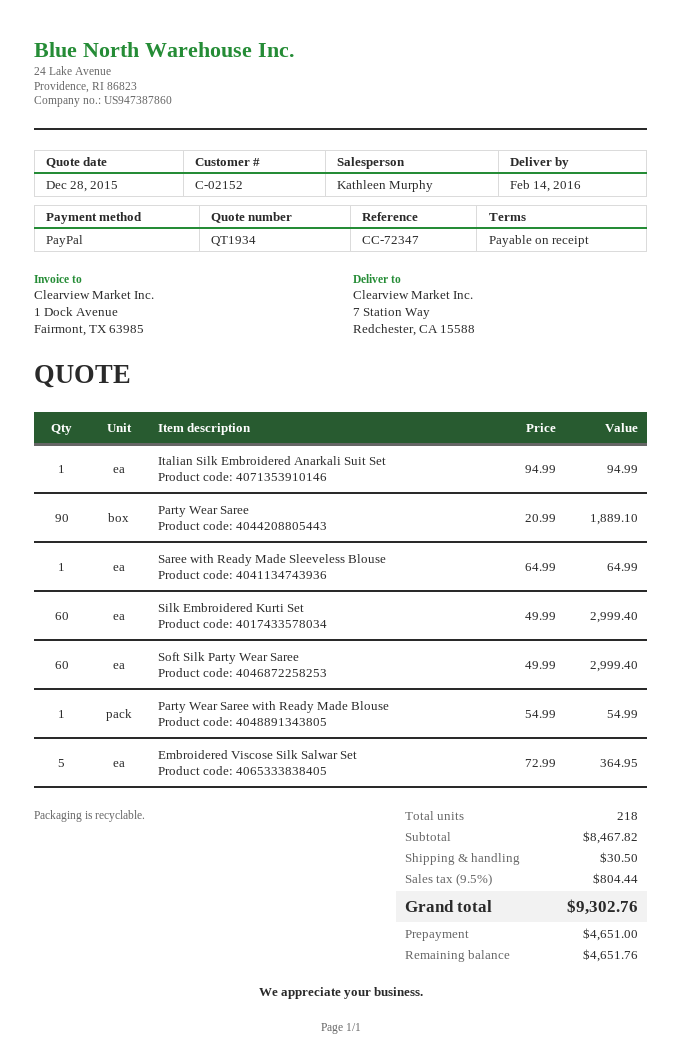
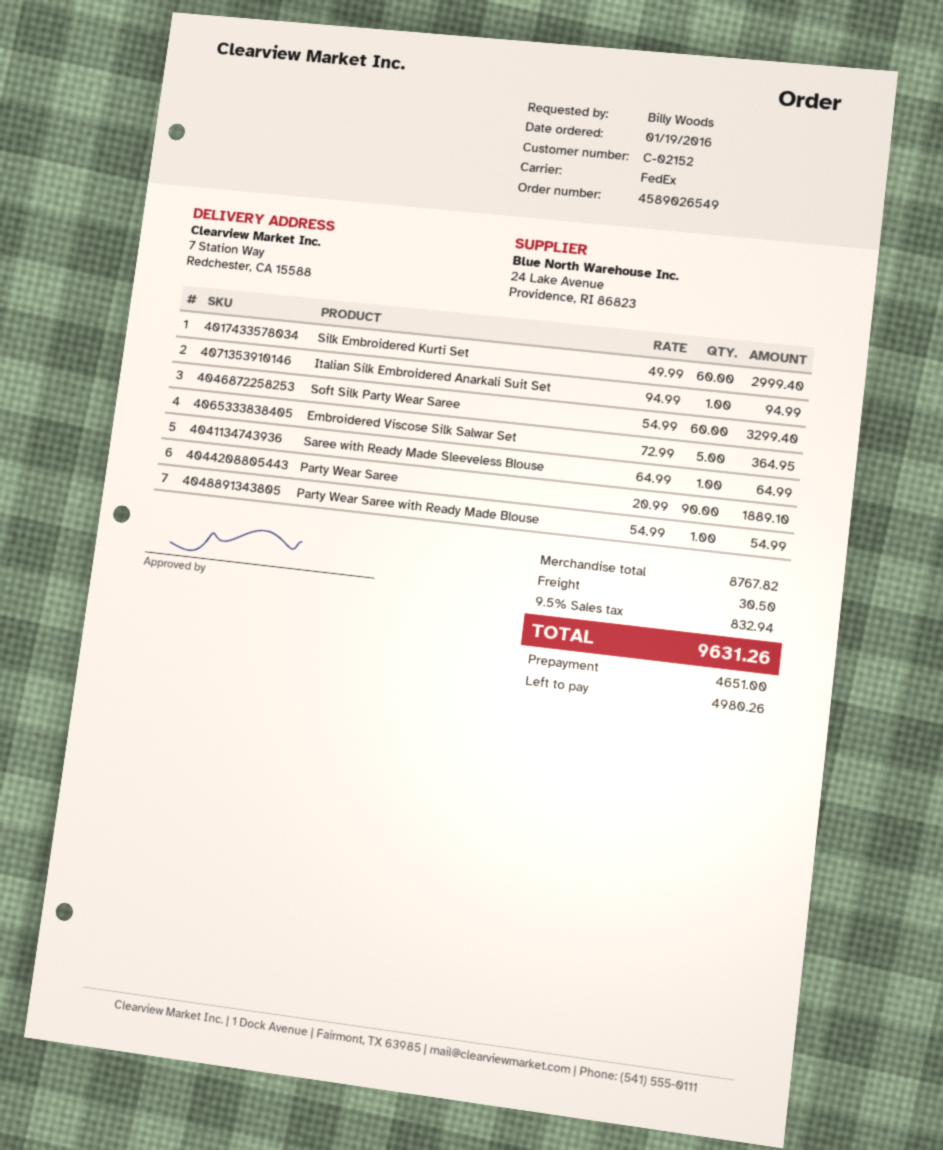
Soft Silk Party Wear Saree: 60 x 49.99 = 2999.40 -> 60 x 54.99 = 3299.40
subtotal: 8467.82 -> 8767.82
tax: 9.5% = 804.44 -> 9.5% = 832.94
total: 9302.76 -> 9631.26
balance: 4651.76 -> 4980.26

